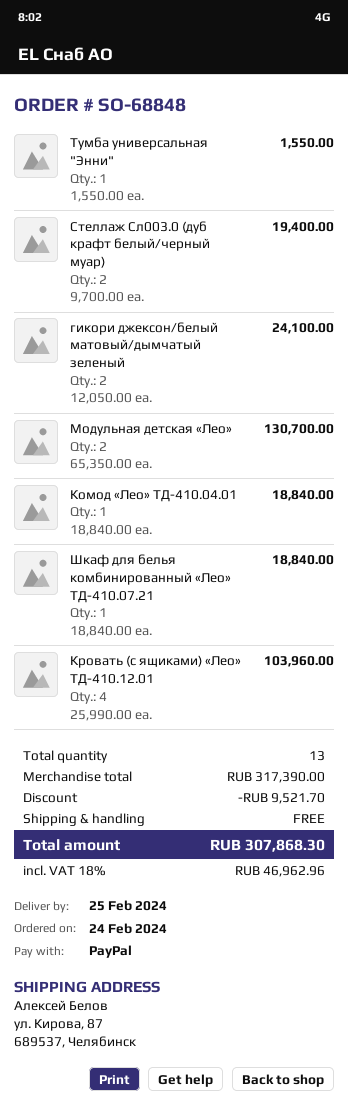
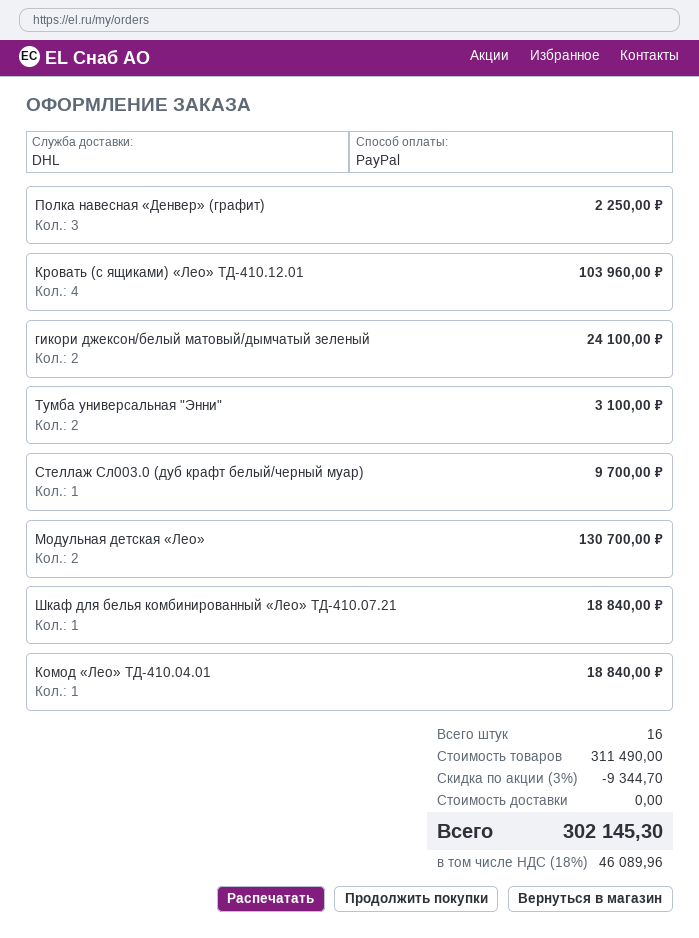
Тумба универсальная "Энни": 1 for 1550.00 -> 2 for 3100.00
Стеллаж Сл003.0 (дуб крафт белый/черный муар): 2 for 19400.00 -> 1 for 9700.00
Полка навесная «Денвер» (графит): none -> 3 for 2250.00
total quantity: 13 -> 16
subtotal: 317390.00 -> 311490.00
discount: 9521.70 -> 9344.70
tax: 18% = 46962.96 -> 18% = 46089.96
total: 307868.30 -> 302145.30

